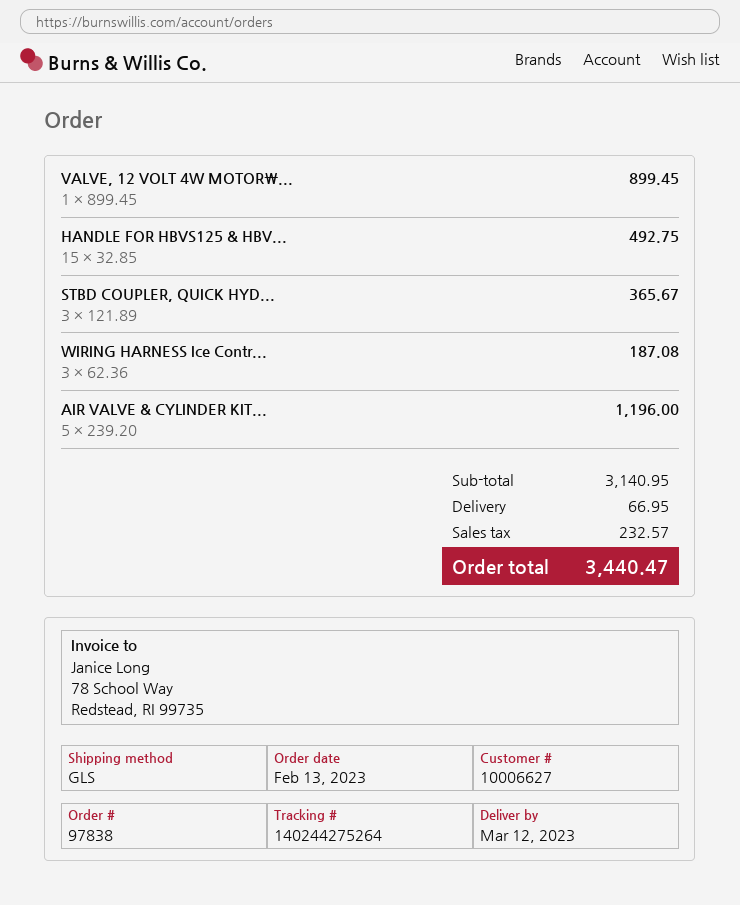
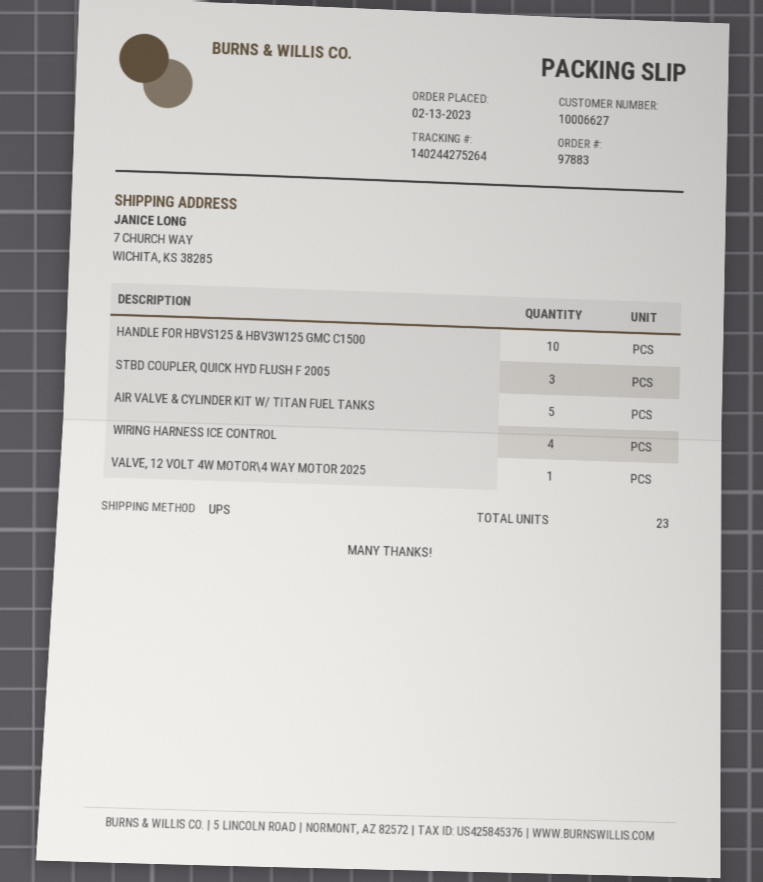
order number: 97838 -> 97883
shipping method: GLS -> UPS
HANDLE FOR HBVS125 & HBV...: 15 -> 10
WIRING HARNESS Ice Contr...: 3 -> 4

